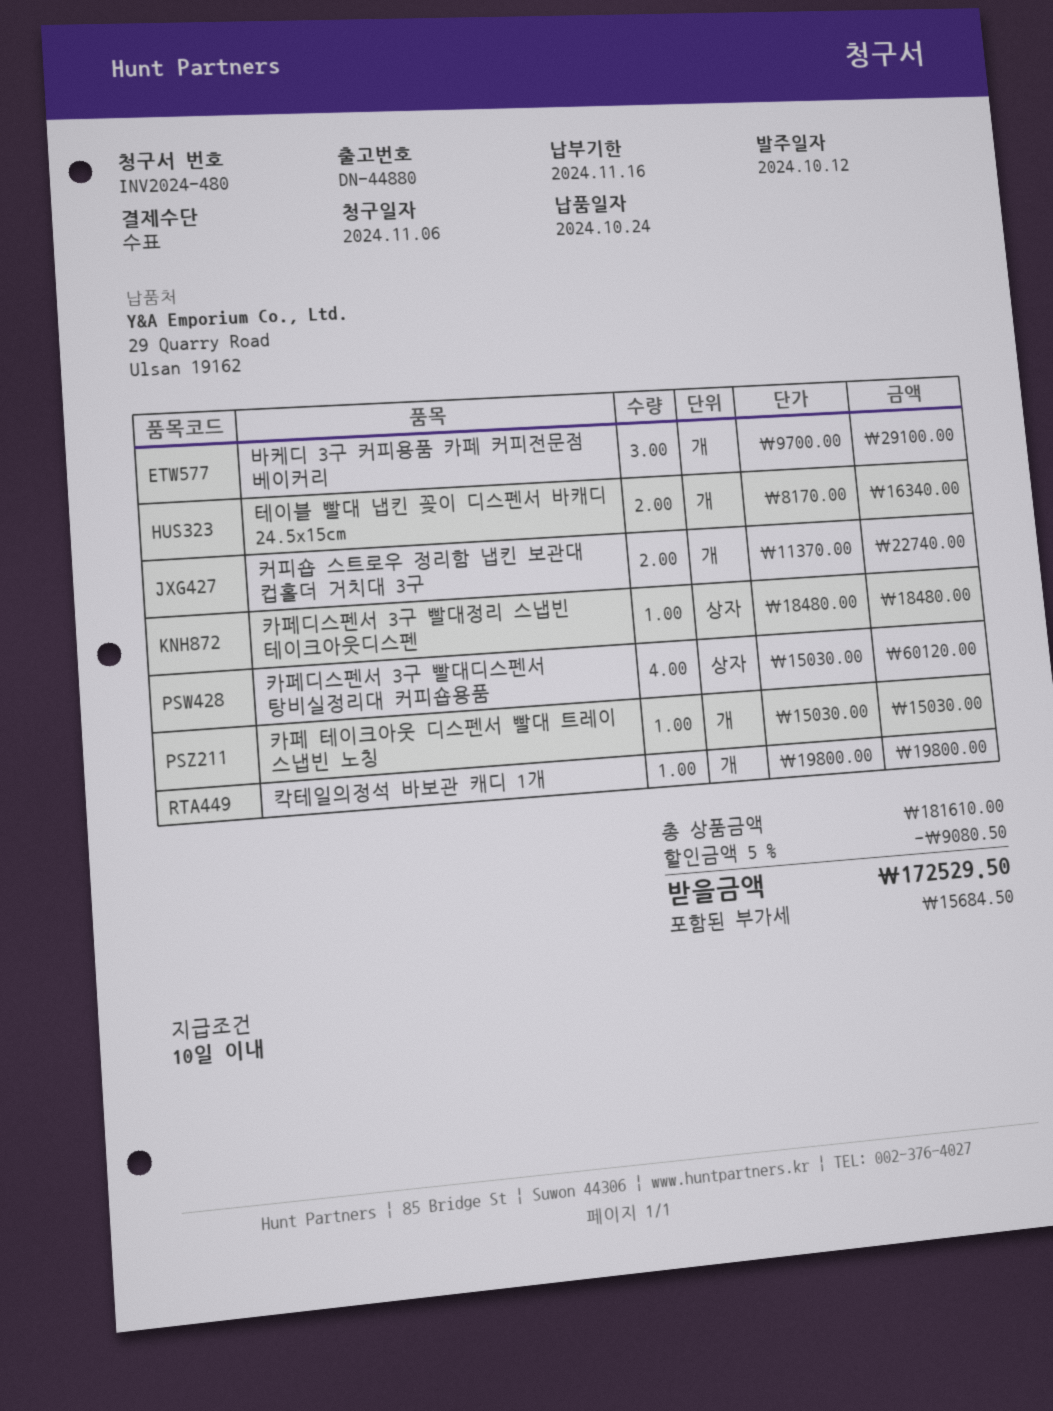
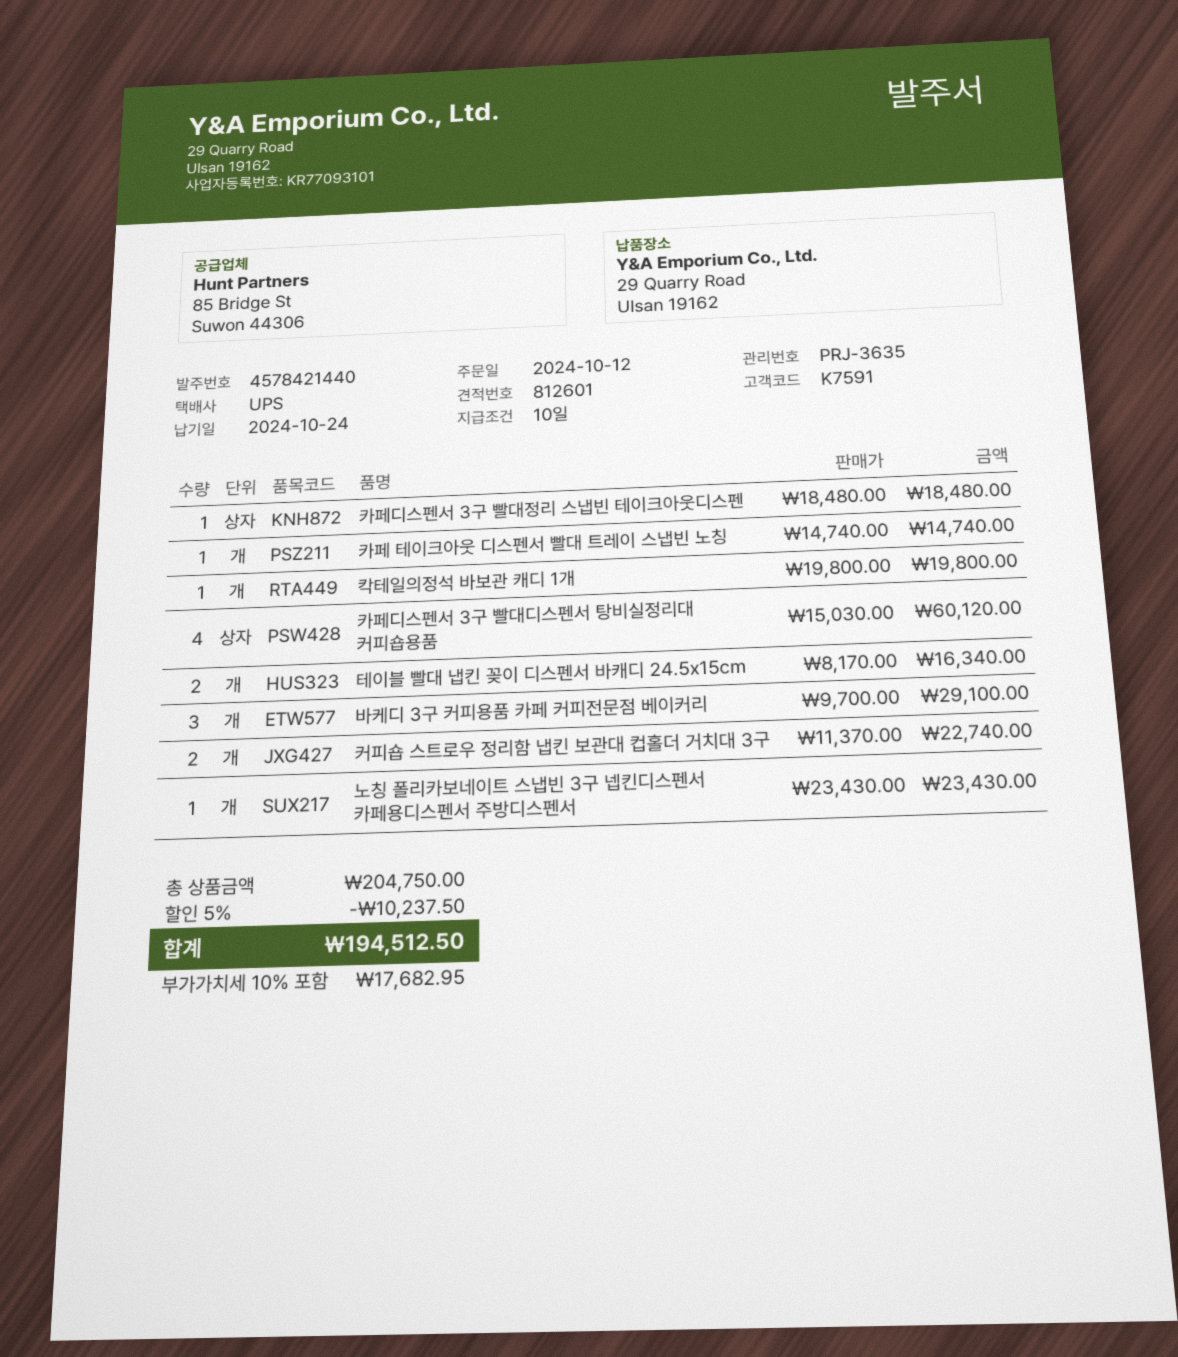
카페 테이크아웃 디스펜서 빨대 트레이 스냅빈 노칭: 1 x 15030.00 = 15030.00 -> 1 x 14740.00 = 14740.00
노칭 폴리카보네이트 스냅빈 3구 넵킨디스펜서 카페용디스펜서 주방디스펜서: none -> 1 x 23430.00 = 23430.00
subtotal: 181610.00 -> 204750.00
discount: 5% = 9080.50 -> 5% = 10237.50
tax: 15684.50 -> 17682.95
total: 172529.50 -> 194512.50

